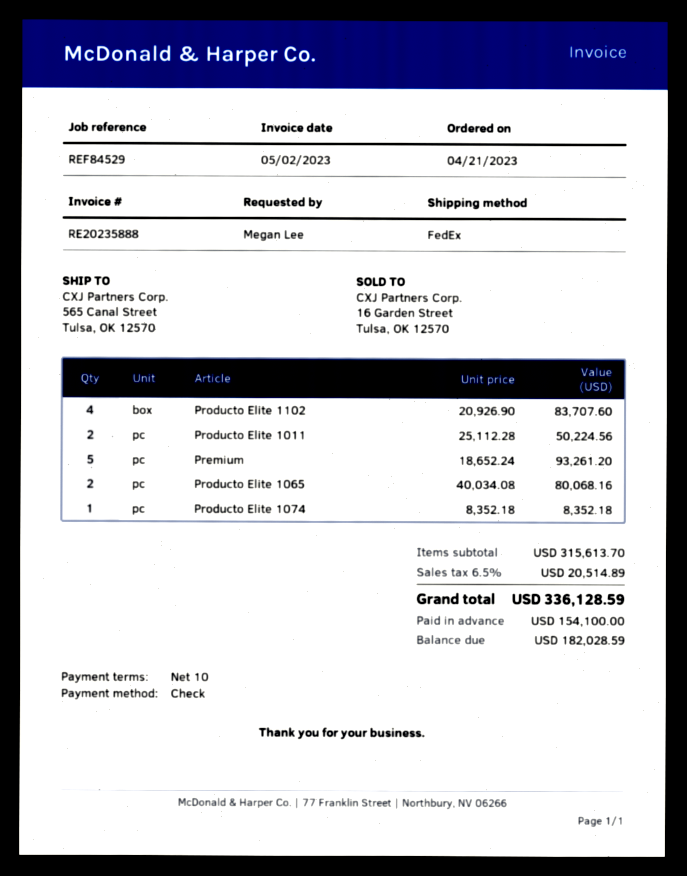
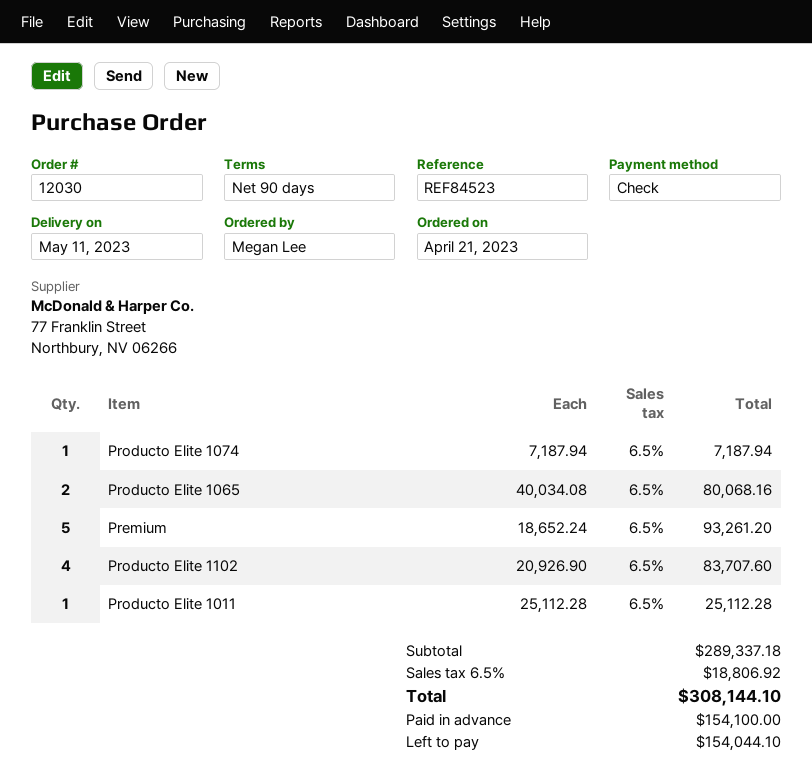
payment terms: 10 days -> 90 days
reference: REF84529 -> REF84523
Producto Elite 1011: 2 x 25112.28 = 50224.56 -> 1 x 25112.28 = 25112.28
Producto Elite 1074: 1 x 8352.18 = 8352.18 -> 1 x 7187.94 = 7187.94
subtotal: 315613.70 -> 289337.18
tax: 6.5% = 20514.89 -> 6.5% = 18806.92
total: 336128.59 -> 308144.10
balance: 182028.59 -> 154044.10

